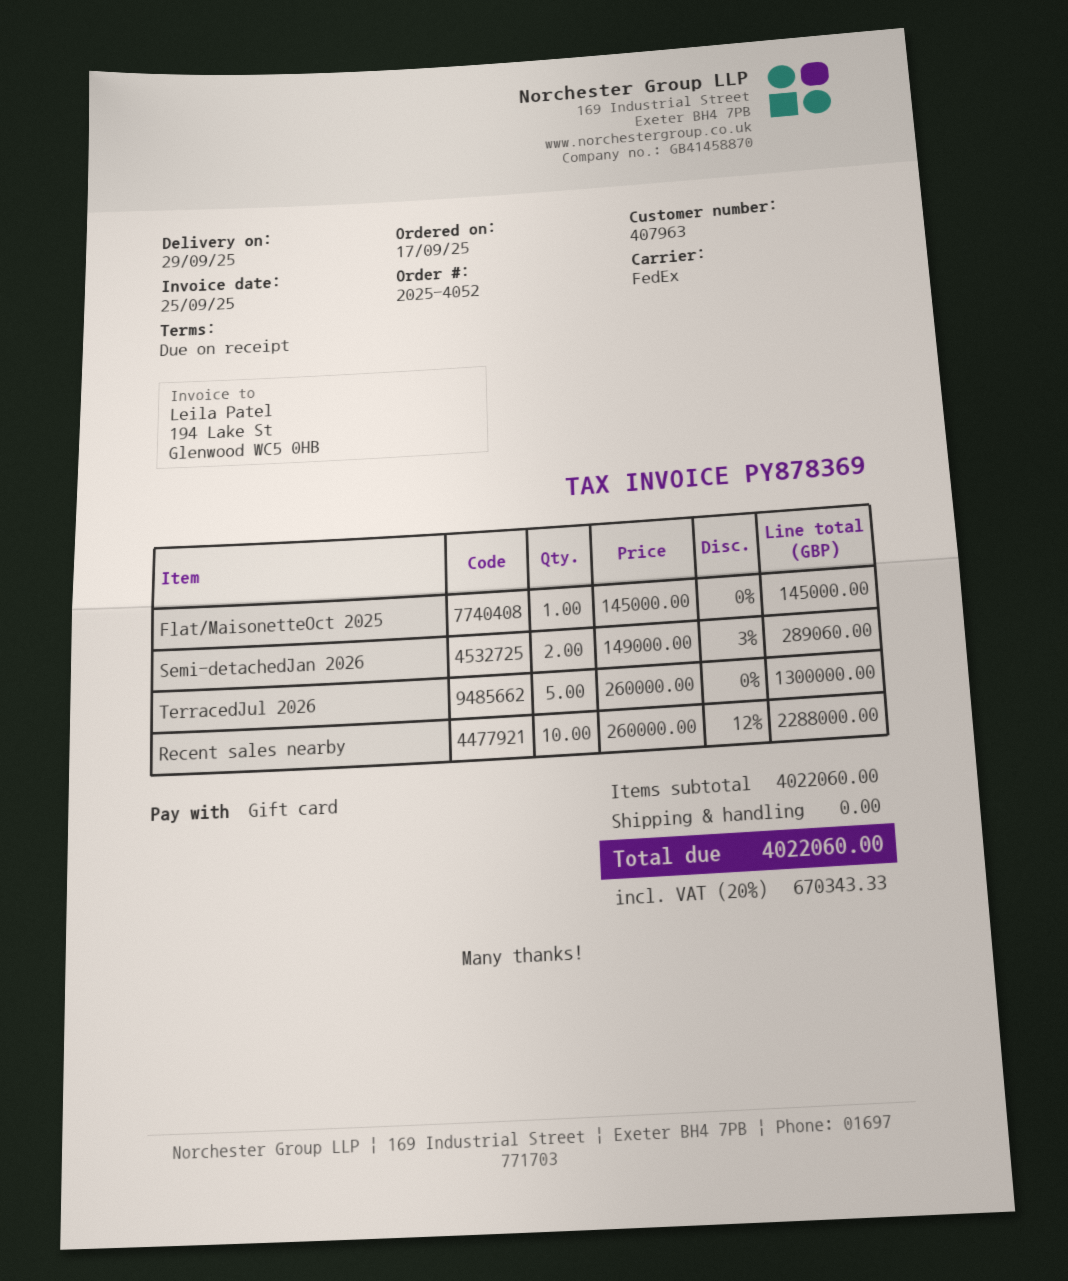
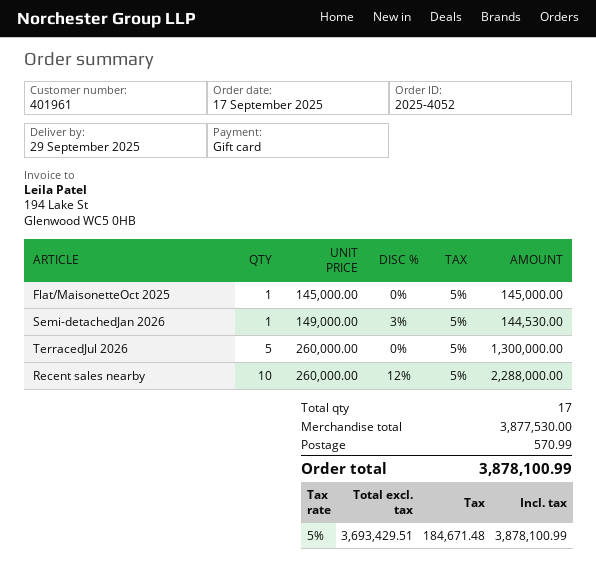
customer number: 407963 -> 401961
Semi-detachedJan 2026: 2 x 149000.00 - 3% = 289060.00 -> 1 x 149000.00 - 3% = 144530.00
subtotal: 4022060.00 -> 3877530.00
shipping: 0.00 -> 570.99
tax: 20% = 670343.33 -> 5% = 184671.48
total: 4022060.00 -> 3878100.99

